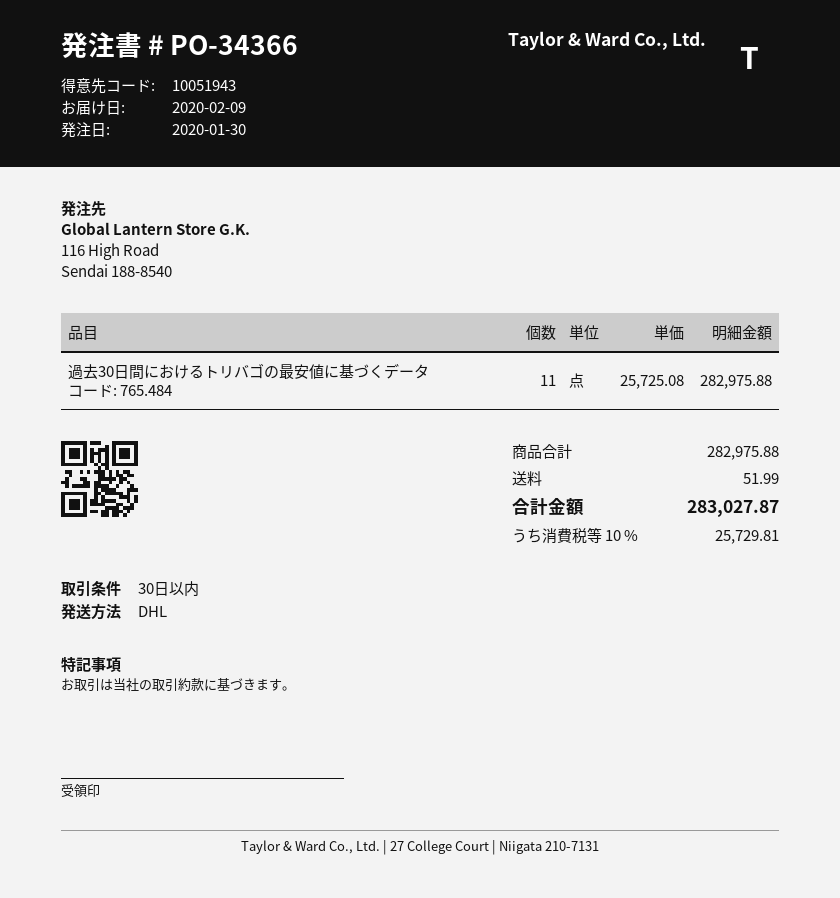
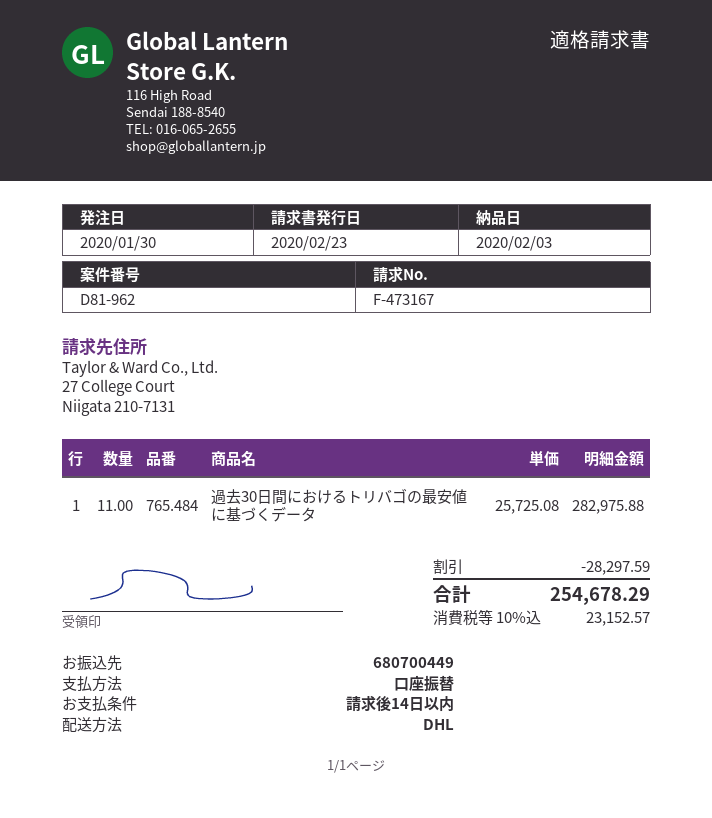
delivery date: 2020-02-09 -> 2020-02-03
payment terms: 30 days -> 14 days
discount: none -> 28297.59
shipping: 51.99 -> none
tax: 10% = 25729.81 -> 10% = 23152.57
total: 283027.87 -> 254678.29

